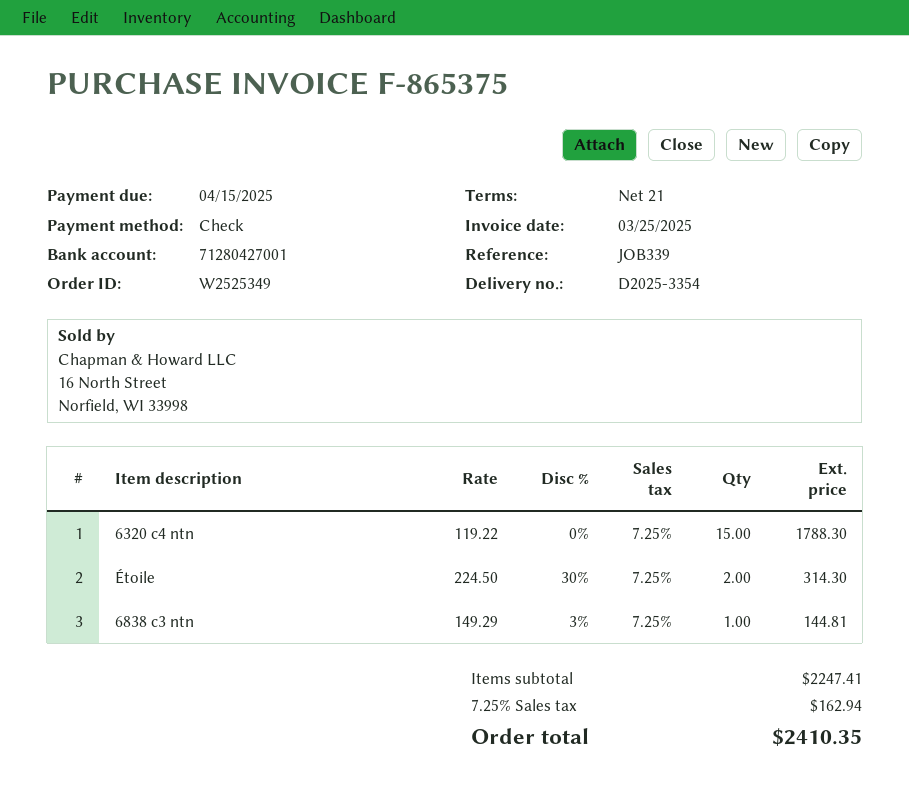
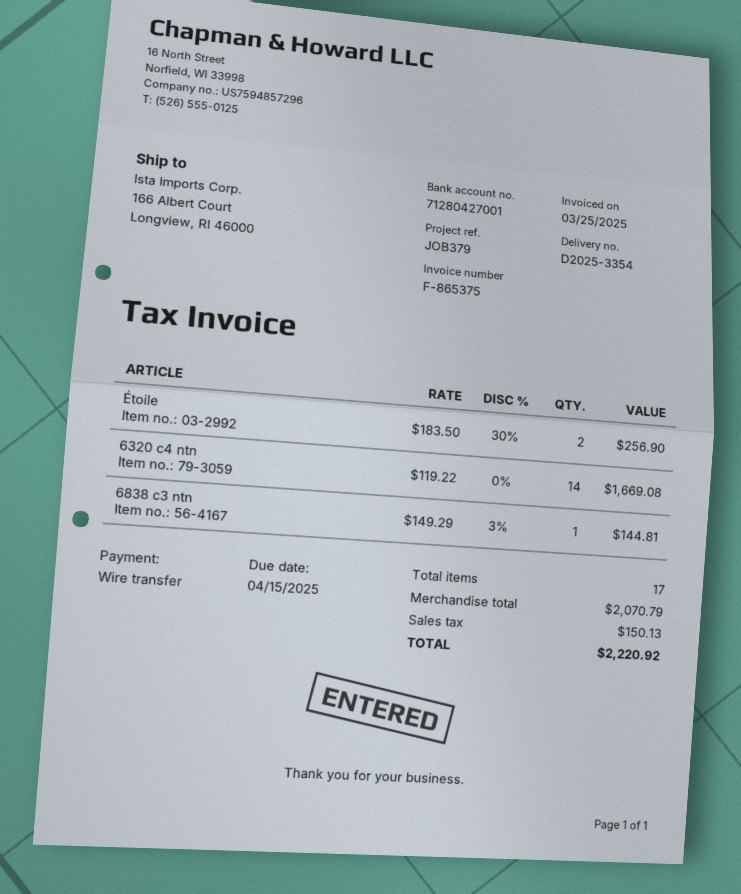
reference: JOB339 -> JOB379
payment method: cheque -> bank transfer
6320 c4 ntn: 15 x 119.22 = 1788.30 -> 14 x 119.22 = 1669.08
Étoile: 2 x 224.50 - 30% = 314.30 -> 2 x 183.50 - 30% = 256.90
subtotal: 2247.41 -> 2070.79
tax: 162.94 -> 150.13
total: 2410.35 -> 2220.92

